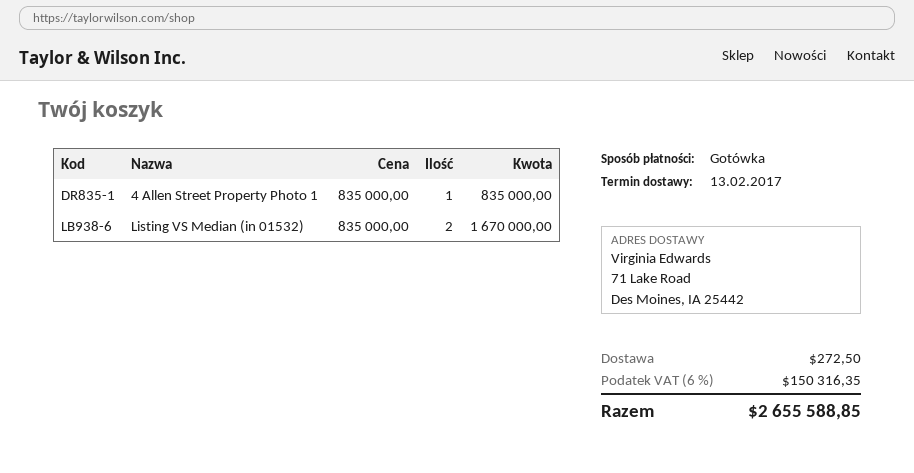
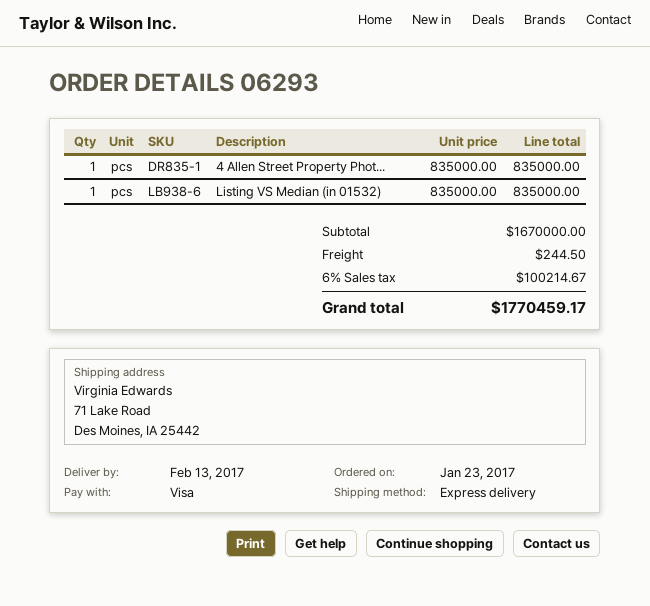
payment method: cash -> Visa
Listing VS Median (in 01532): 2 x 835000.00 = 1670000.00 -> 1 x 835000.00 = 835000.00
shipping: 272.50 -> 244.50
tax: 6% = 150316.35 -> 6% = 100214.67
total: 2655588.85 -> 1770459.17

